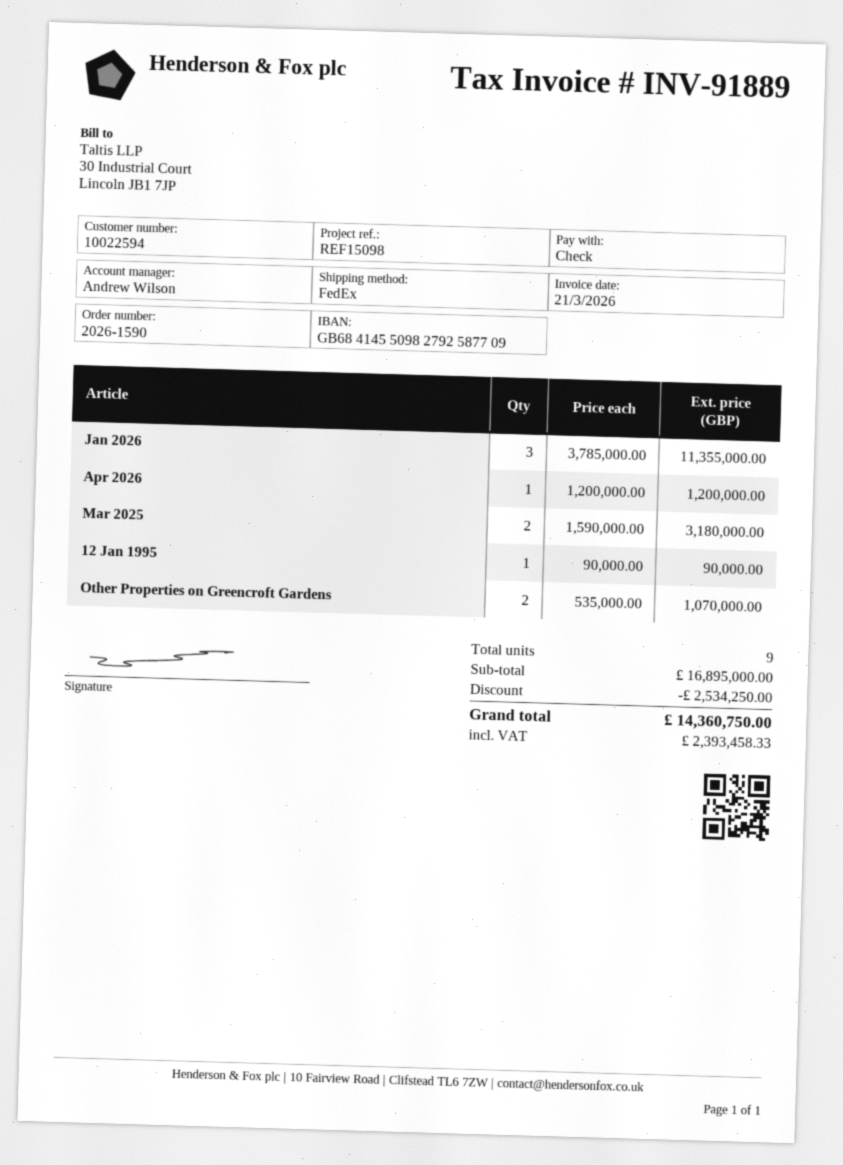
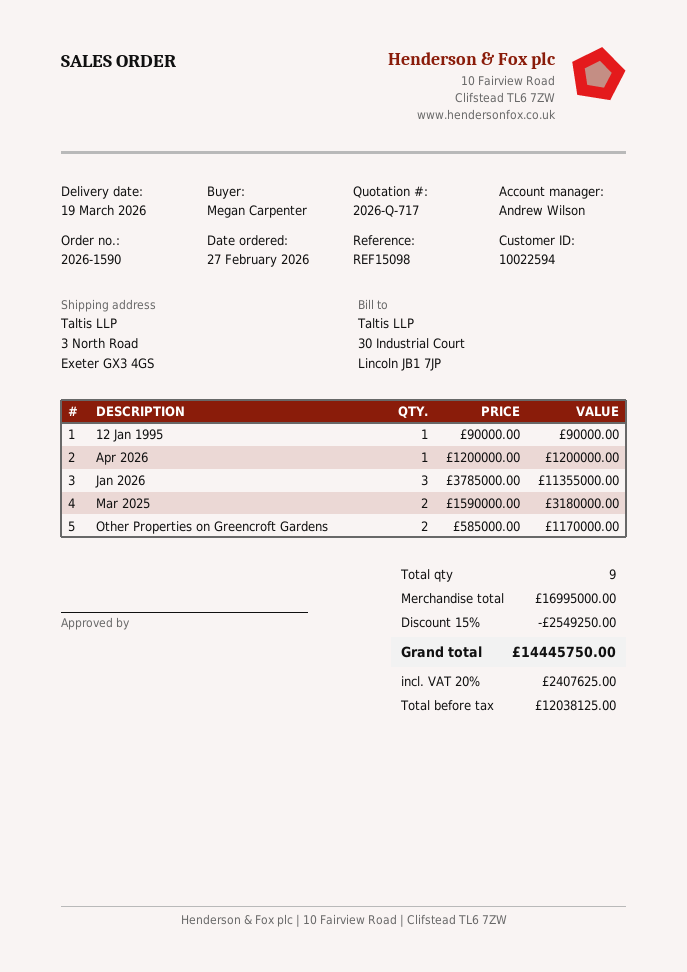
Other Properties on Greencroft Gardens: 2 x 535000.00 = 1070000.00 -> 2 x 585000.00 = 1170000.00
subtotal: 16895000.00 -> 16995000.00
discount: 2534250.00 -> 2549250.00
tax: 2393458.33 -> 2407625.00
total: 14360750.00 -> 14445750.00

